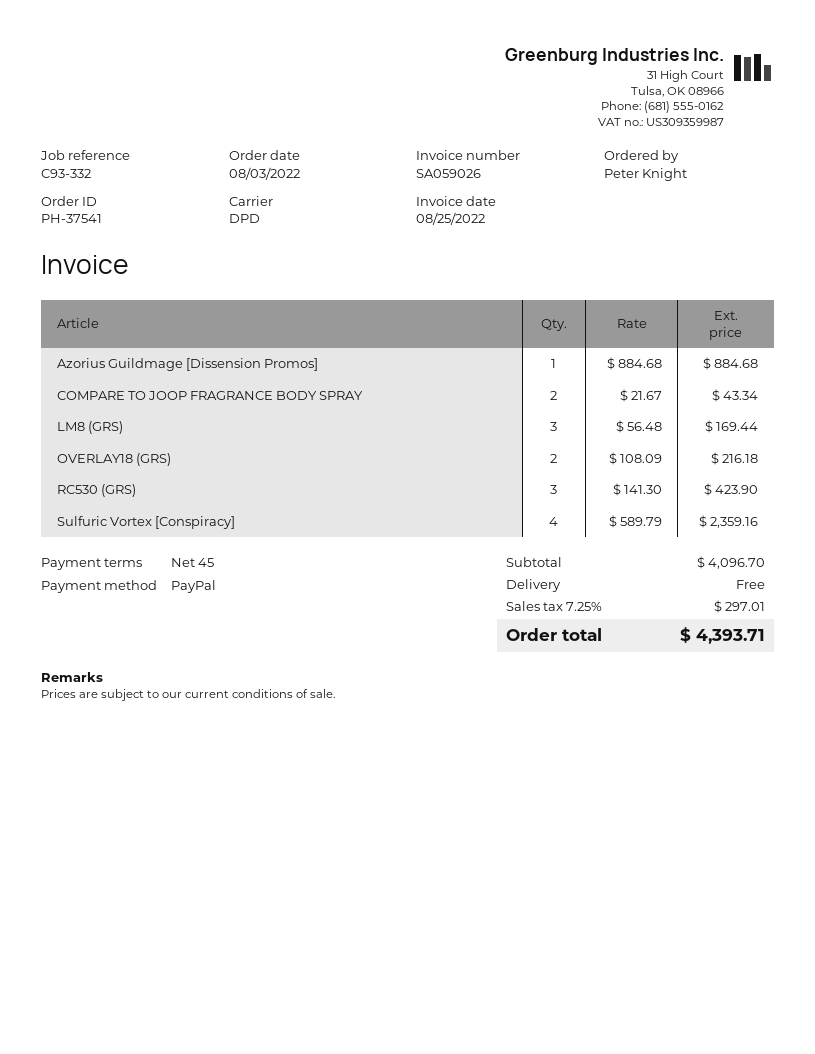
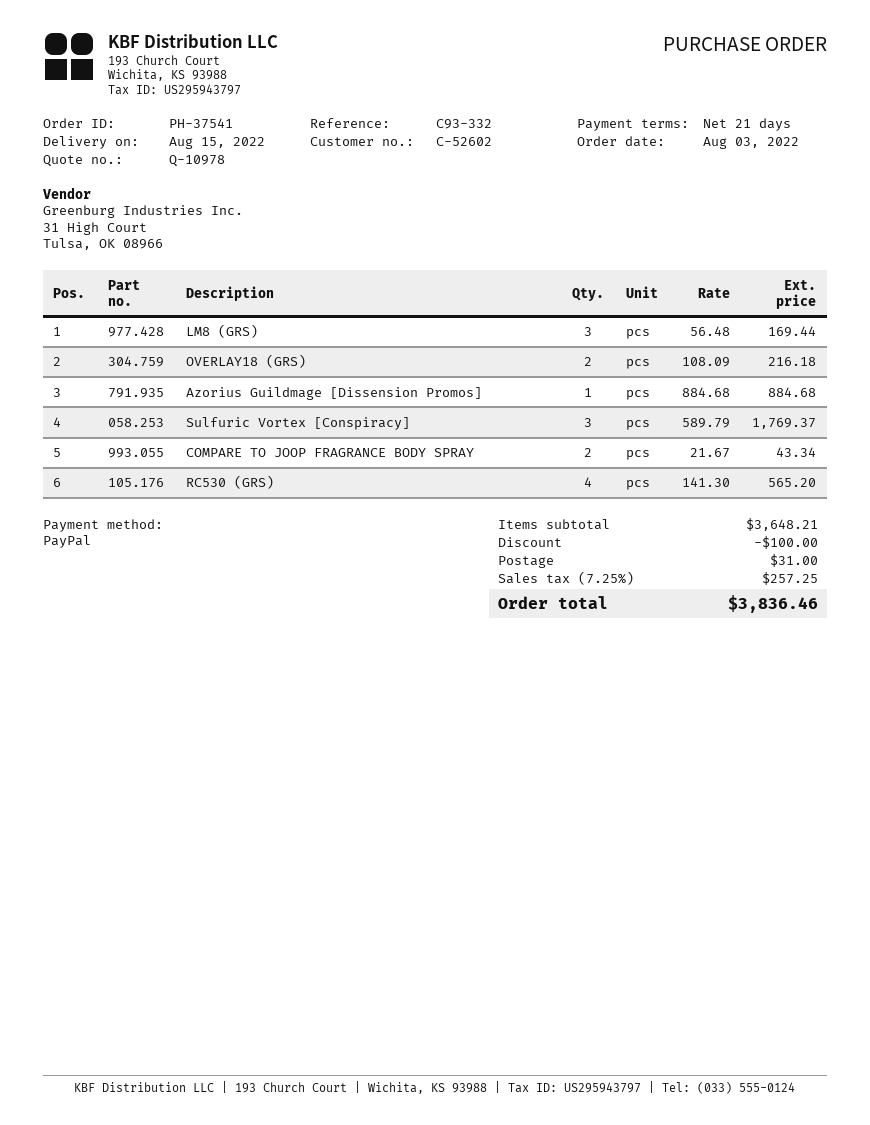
payment terms: 45 days -> 21 days
RC530 (GRS): 3 x 141.30 = 423.90 -> 4 x 141.30 = 565.20
Sulfuric Vortex [Conspiracy]: 4 x 589.79 = 2359.16 -> 3 x 589.79 = 1769.37
subtotal: 4096.70 -> 3648.21
discount: none -> 100.00
shipping: 0.00 -> 31.00
tax: 7.25% = 297.01 -> 7.25% = 257.25
total: 4393.71 -> 3836.46

